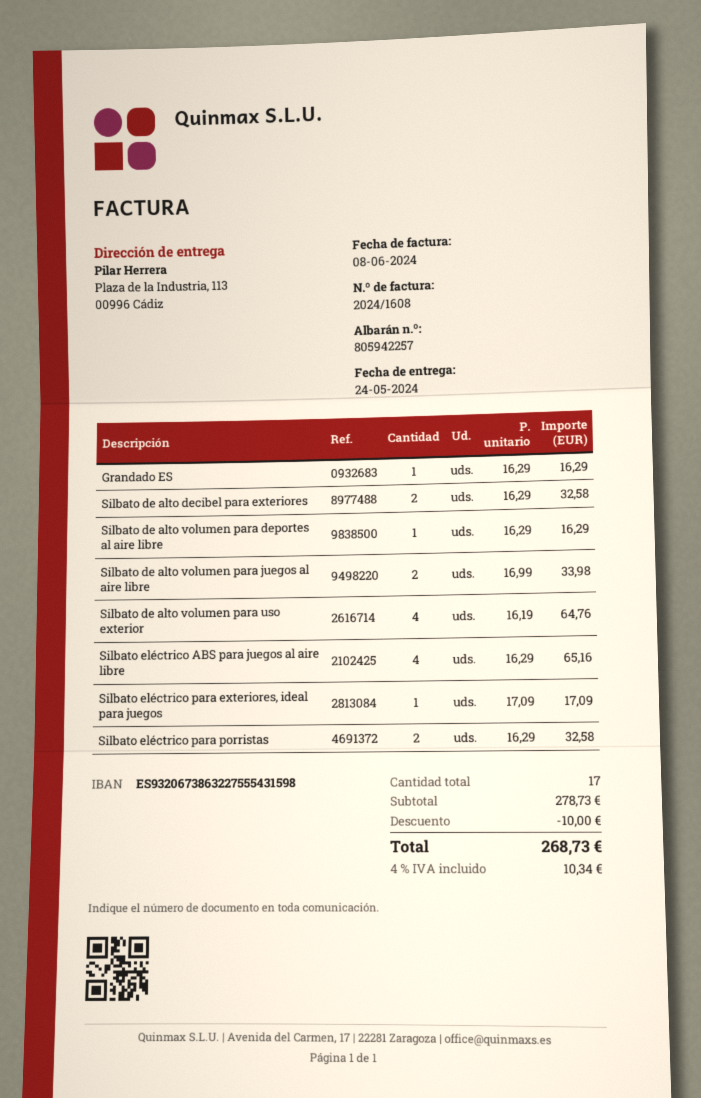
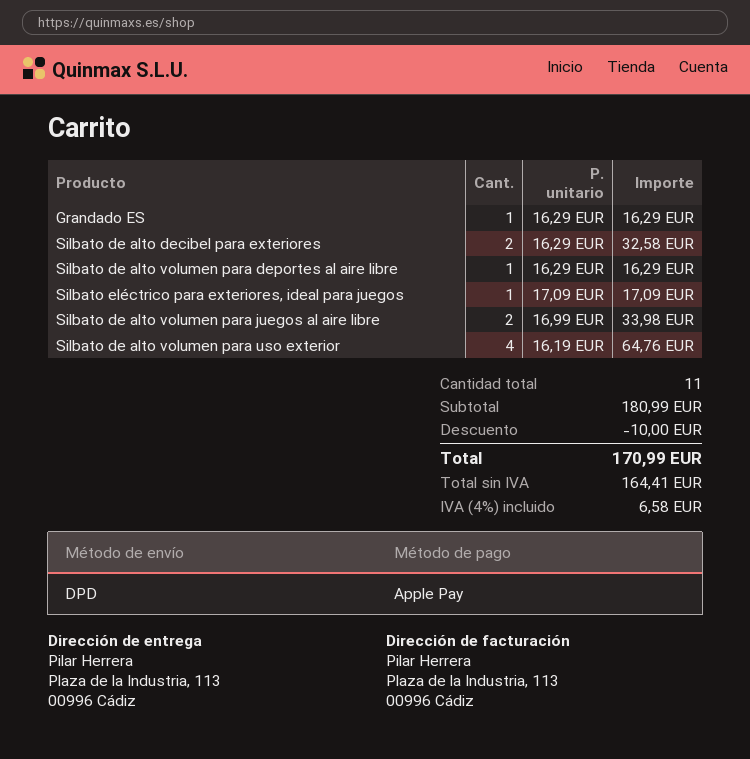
Silbato eléctrico ABS para juegos al aire libre: 4 x 16.29 = 65.16 -> none
Silbato eléctrico para porristas: 2 x 16.29 = 32.58 -> none
total quantity: 17 -> 11
subtotal: 278.73 -> 180.99
tax: 4% = 10.34 -> 4% = 6.58
total: 268.73 -> 170.99

